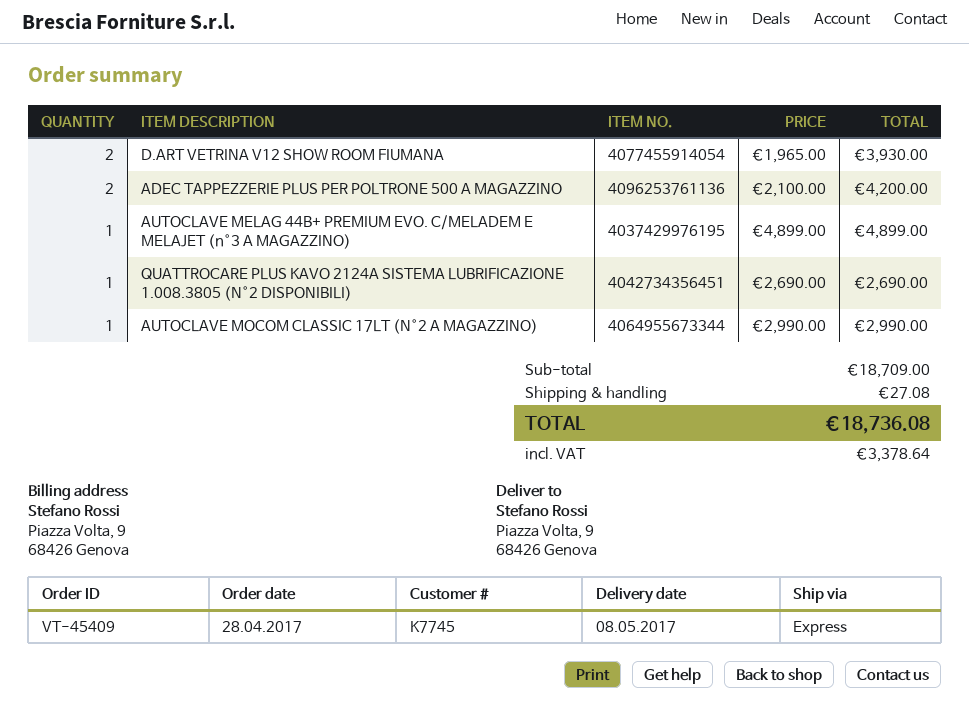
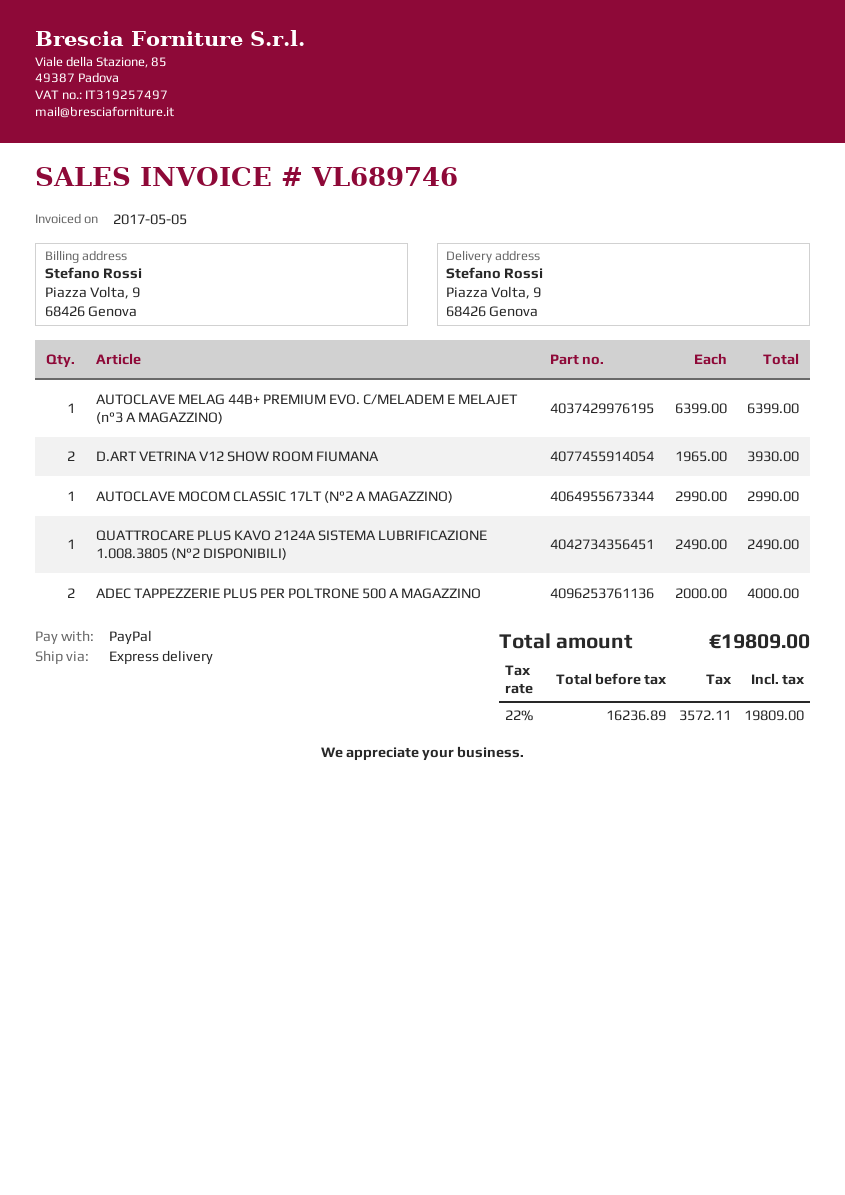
ADEC TAPPEZZERIE PLUS PER POLTRONE 500 A MAGAZZINO: 2 x 2100.00 = 4200.00 -> 2 x 2000.00 = 4000.00
AUTOCLAVE MELAG 44B+ PREMIUM EVO. C/MELADEM E MELAJET (n°3 A MAGAZZINO): 1 x 4899.00 = 4899.00 -> 1 x 6399.00 = 6399.00
QUATTROCARE PLUS KAVO 2124A SISTEMA LUBRIFICAZIONE 1.008.3805 (N°2 DISPONIBILI): 1 x 2690.00 = 2690.00 -> 1 x 2490.00 = 2490.00
shipping: 27.08 -> none
tax: 3378.64 -> 3572.11
total: 18736.08 -> 19809.00

